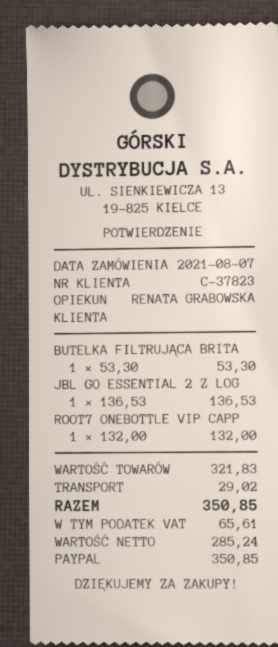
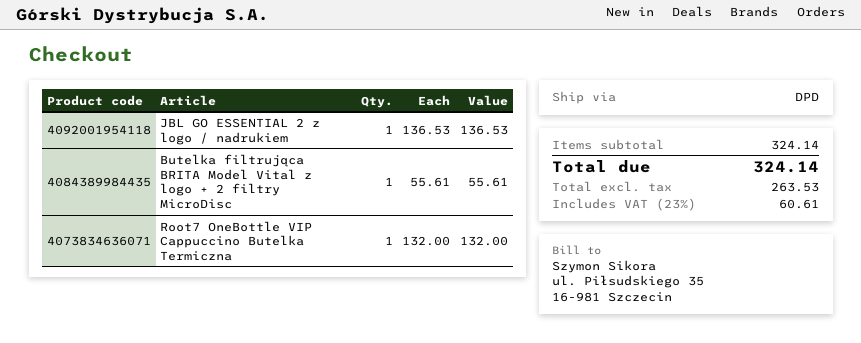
BUTELKA FILTRUJĄCA BRITA: 1 x 53.30 = 53.30 -> 1 x 55.61 = 55.61
subtotal: 321.83 -> 324.14
shipping: 29.02 -> none
net: 285.24 -> 263.53
tax: 65.61 -> 60.61
total: 350.85 -> 324.14

